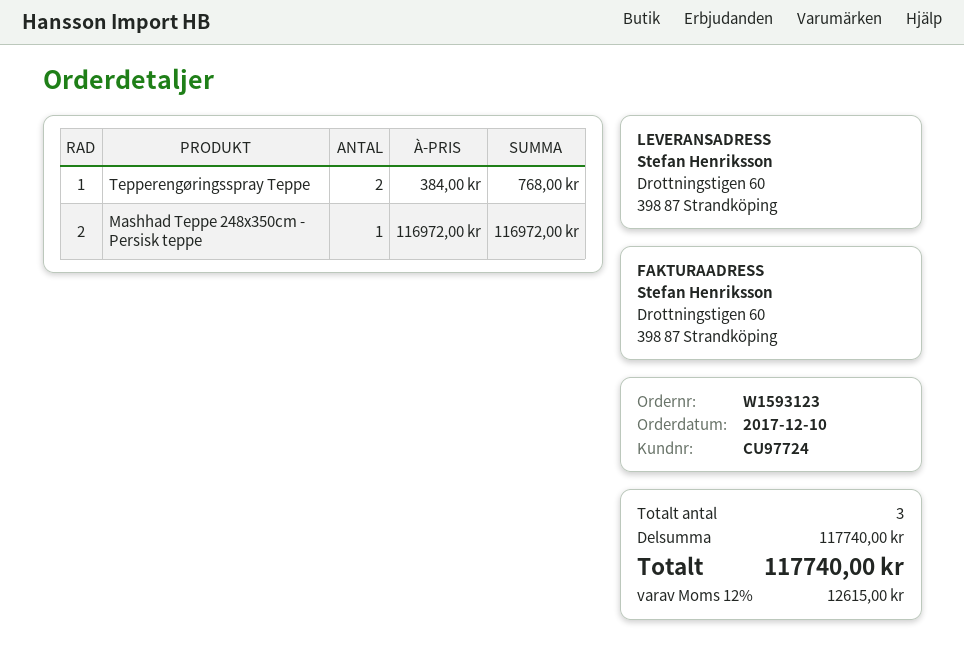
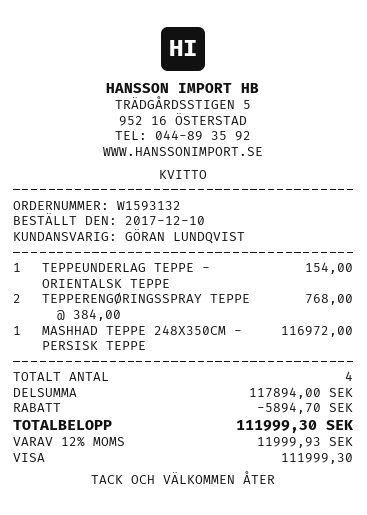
order number: W1593123 -> W1593132
TEPPEUNDERLAG TEPPE - ORIENTALSK TEPPE: none -> 1 x 154.00 = 154.00
total quantity: 3 -> 4
subtotal: 117740.00 -> 117894.00
discount: none -> 5894.70
tax: 12% = 12615.00 -> 12% = 11999.93
total: 117740.00 -> 111999.30

